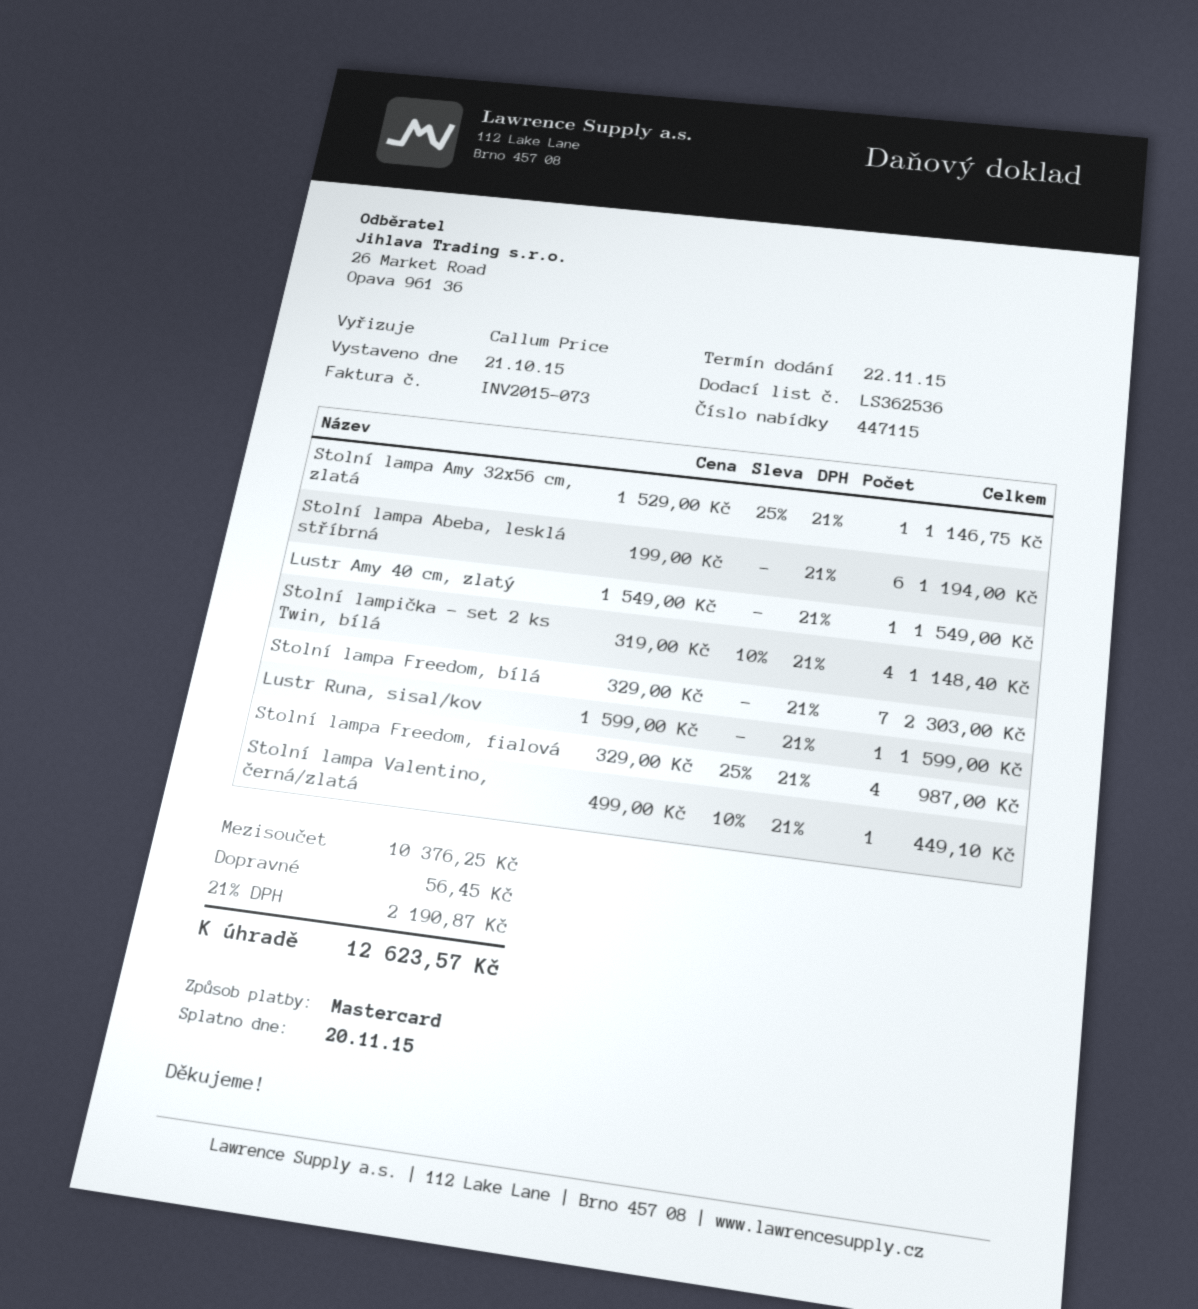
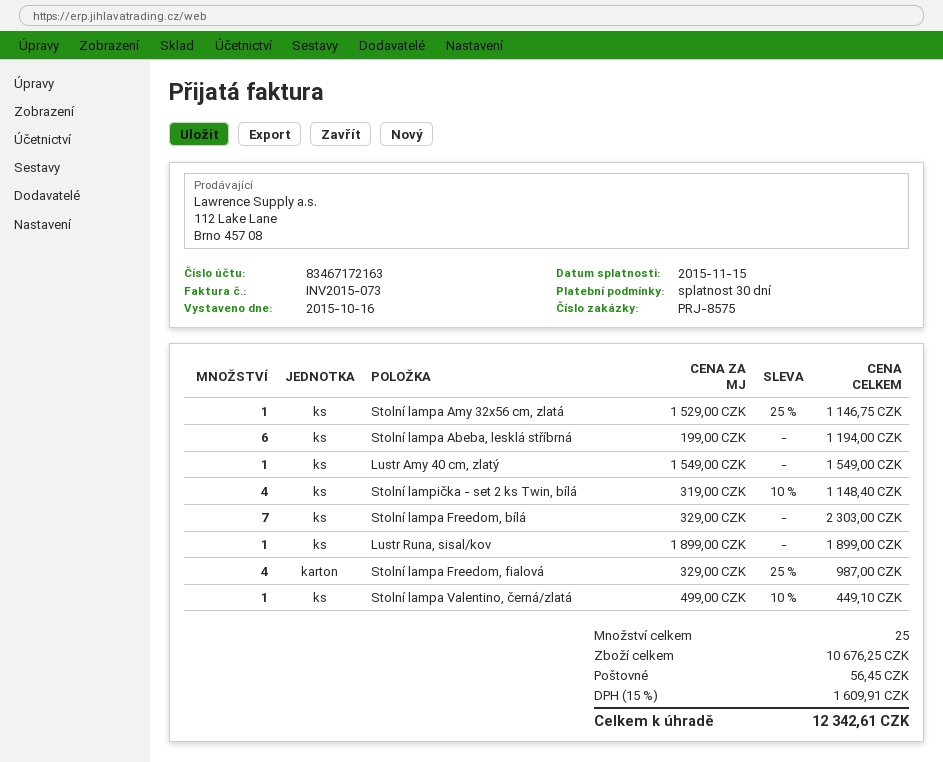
invoice date: 2015-10-21 -> 2015-10-16
due date: 2015-11-20 -> 2015-11-15
Lustr Runa, sisal/kov: 1 x 1599.00 = 1599.00 -> 1 x 1899.00 = 1899.00
subtotal: 10376.25 -> 10676.25
tax: 21% = 2190.87 -> 15% = 1609.91
total: 12623.57 -> 12342.61

